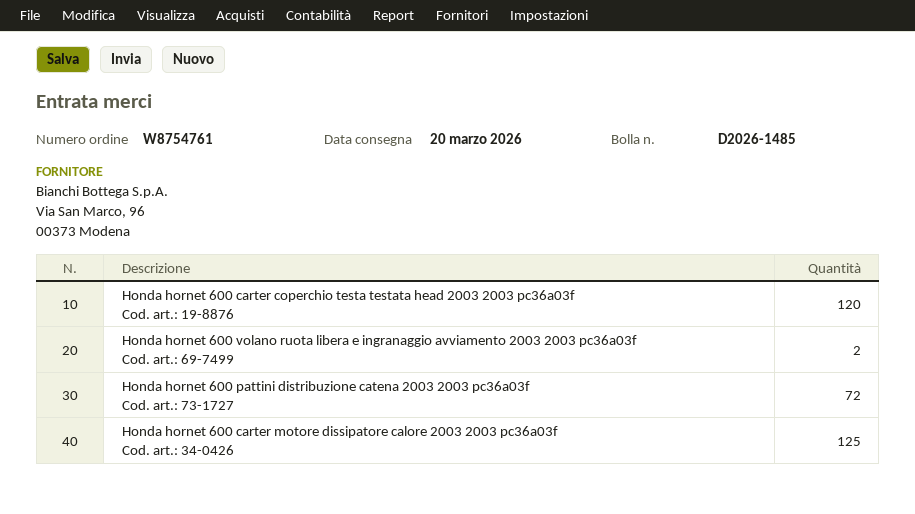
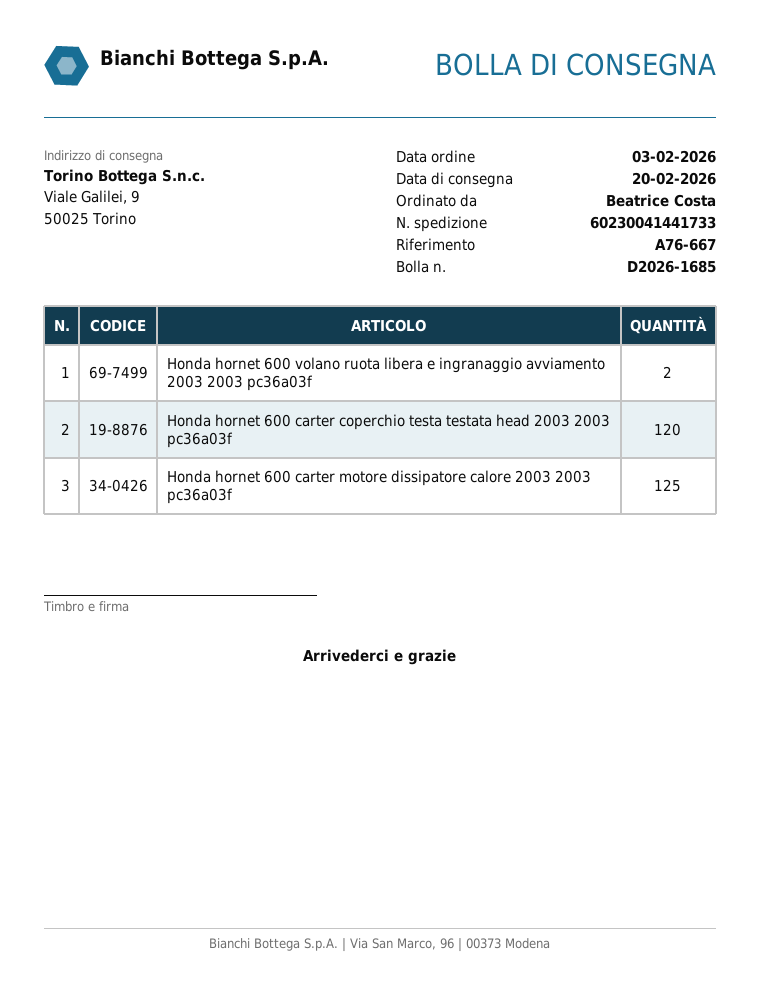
delivery note number: D2026-1485 -> D2026-1685
delivery date: 2026-03-20 -> 2026-02-20
Honda hornet 600 pattini distribuzione catena 2003 2003 pc36a03f: 72 -> none

